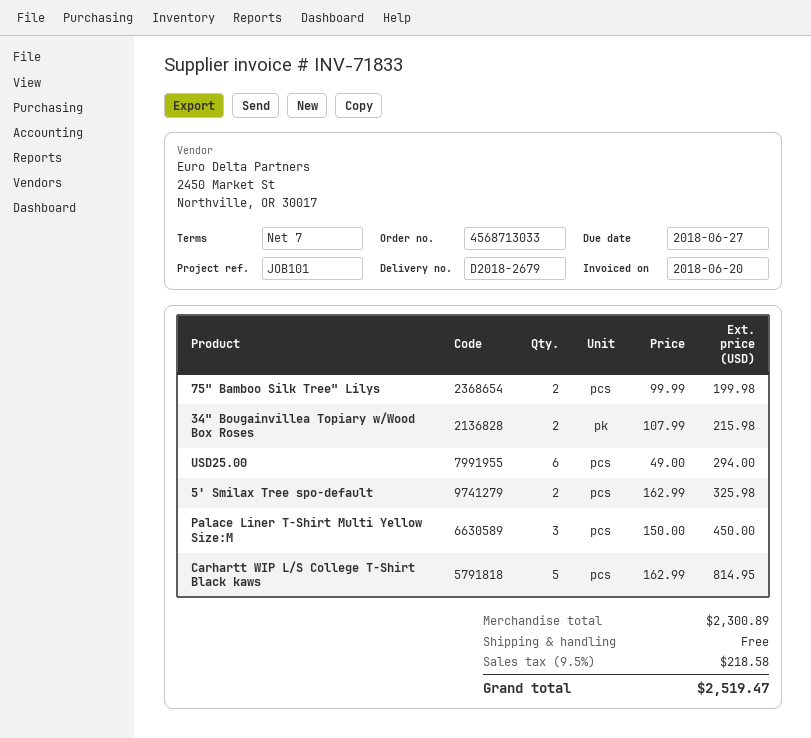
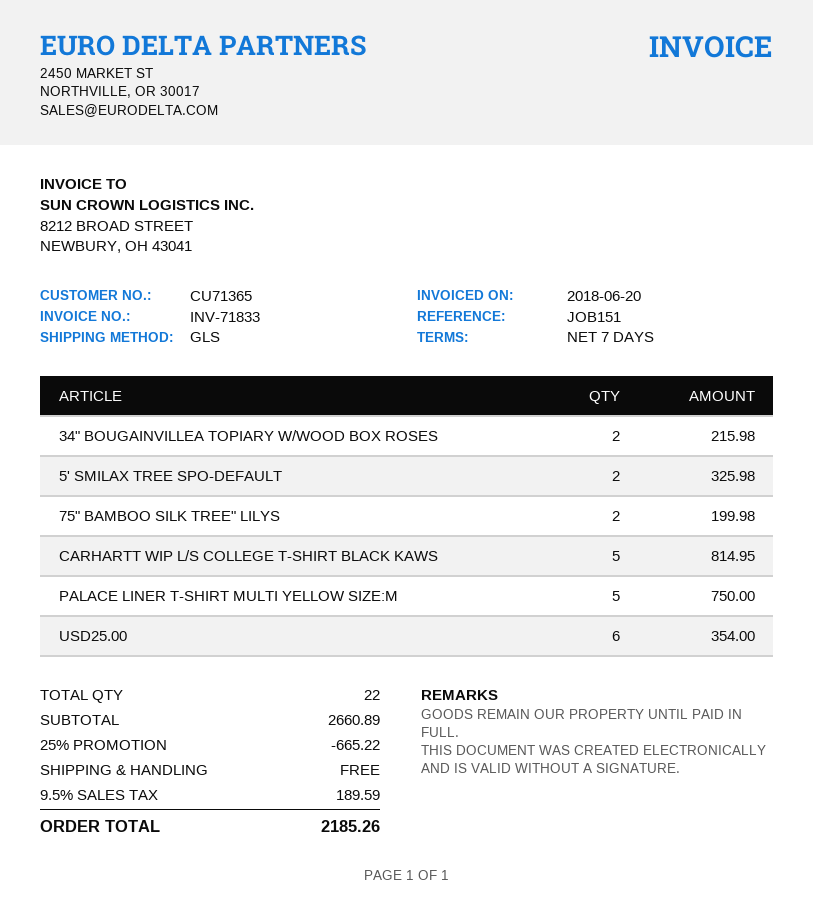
reference: JOB101 -> JOB151
USD25.00: 6 for 294.00 -> 6 for 354.00
Palace Liner T-Shirt Multi Yellow Size:M: 3 for 450.00 -> 5 for 750.00
subtotal: 2300.89 -> 2660.89
discount: none -> 25% = 665.22
tax: 9.5% = 218.58 -> 9.5% = 189.59
total: 2519.47 -> 2185.26

